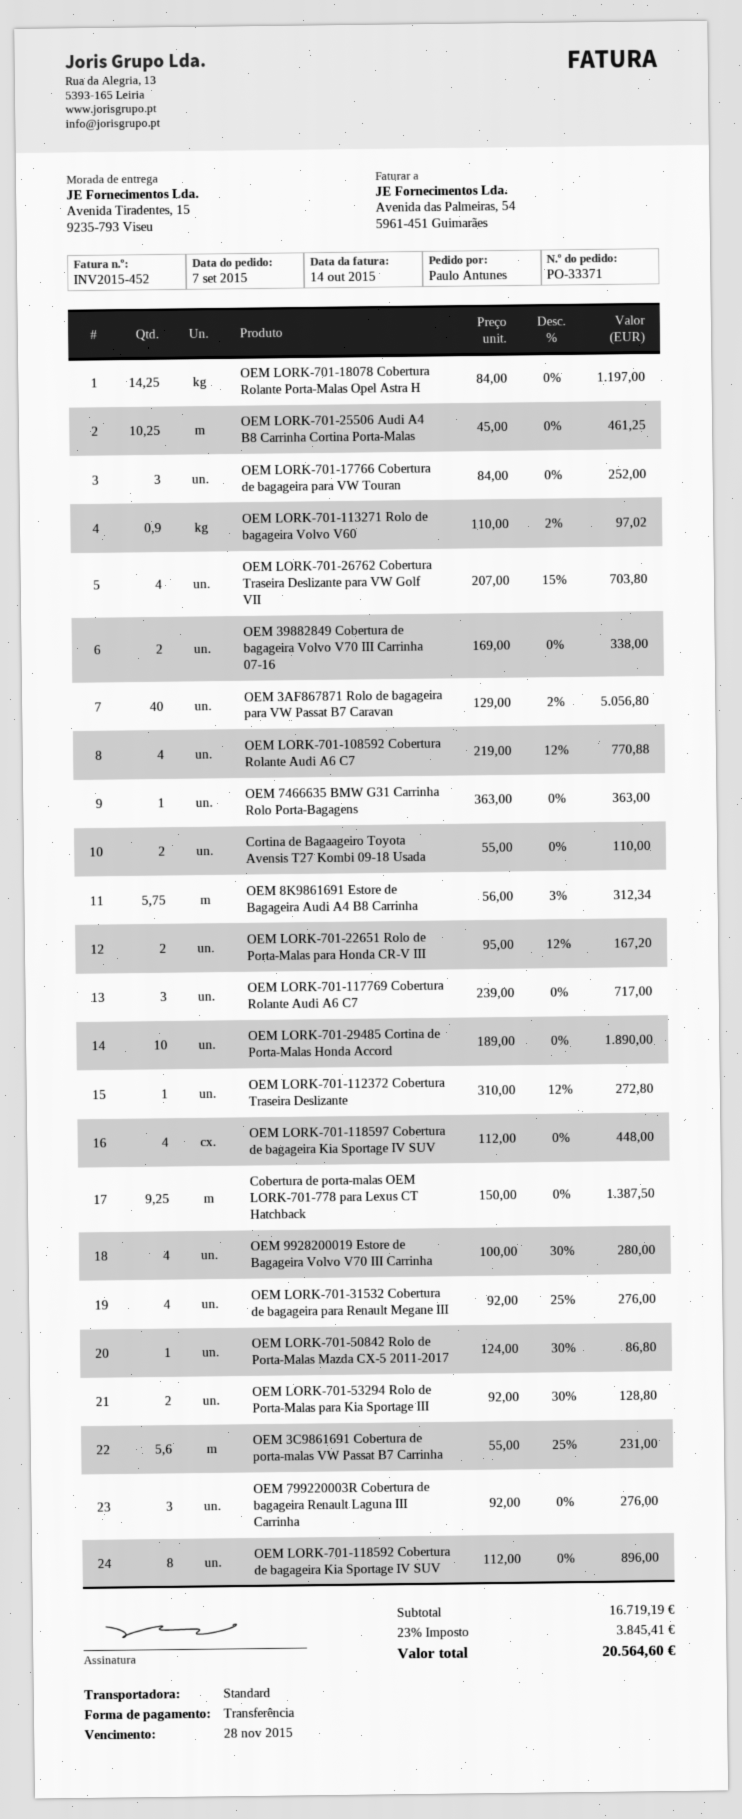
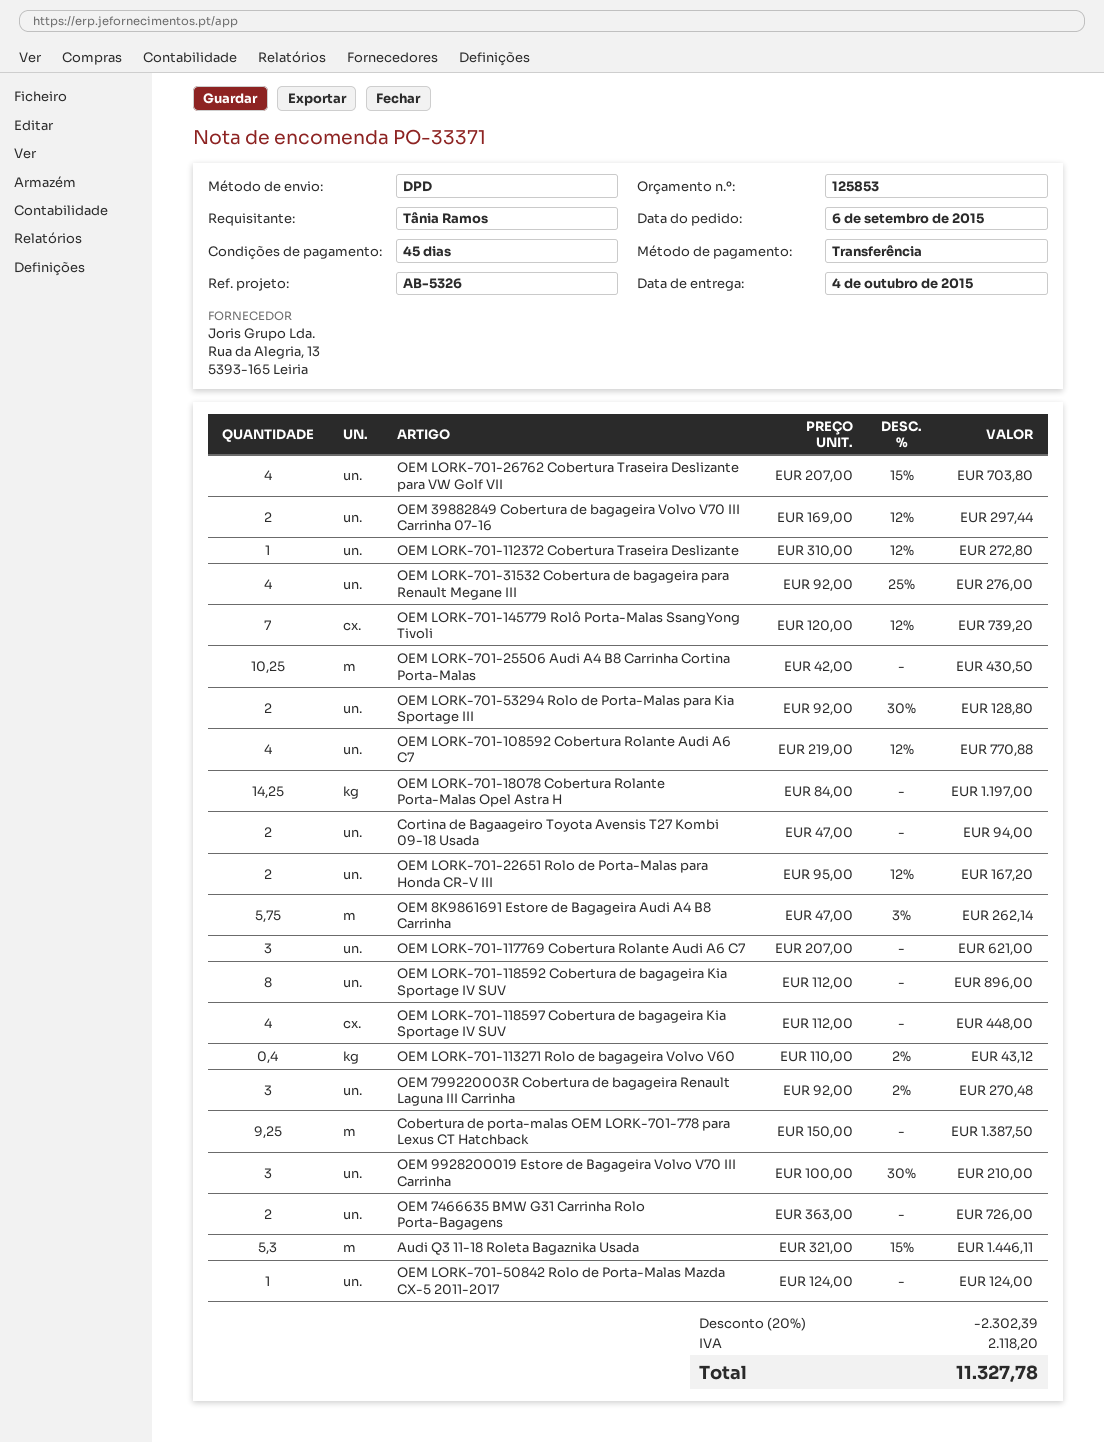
order date: 2015-09-07 -> 2015-09-06
ordered by: Paulo Antunes -> Tânia Ramos
shipping method: standard -> DPD
OEM LORK-701-25506 Audi A4 B8 Carrinha Cortina Porta-Malas: 10.25 x 45.00 = 461.25 -> 10.25 x 42.00 = 430.50
OEM LORK-701-17766 Cobertura de bagageira para VW Touran: 3 x 84.00 = 252.00 -> none
OEM LORK-701-113271 Rolo de bagageira Volvo V60: 0.9 x 110.00 - 2% = 97.02 -> 0.4 x 110.00 - 2% = 43.12
OEM 39882849 Cobertura de bagageira Volvo V70 III Carrinha 07-16: 2 x 169.00 = 338.00 -> 2 x 169.00 - 12% = 297.44
OEM 3AF867871 Rolo de bagageira para VW Passat B7 Caravan: 40 x 129.00 - 2% = 5056.80 -> none
OEM 7466635 BMW G31 Carrinha Rolo Porta-Bagagens: 1 x 363.00 = 363.00 -> 2 x 363.00 = 726.00
Cortina de Bagaageiro Toyota Avensis T27 Kombi 09-18 Usada: 2 x 55.00 = 110.00 -> 2 x 47.00 = 94.00
OEM 8K9861691 Estore de Bagageira Audi A4 B8 Carrinha: 5.75 x 56.00 - 3% = 312.34 -> 5.75 x 47.00 - 3% = 262.14
OEM LORK-701-117769 Cobertura Rolante Audi A6 C7: 3 x 239.00 = 717.00 -> 3 x 207.00 = 621.00
OEM LORK-701-29485 Cortina de Porta-Malas Honda Accord: 10 x 189.00 = 1890.00 -> none
OEM 9928200019 Estore de Bagageira Volvo V70 III Carrinha: 4 x 100.00 - 30% = 280.00 -> 3 x 100.00 - 30% = 210.00
OEM LORK-701-50842 Rolo de Porta-Malas Mazda CX-5 2011-2017: 1 x 124.00 - 30% = 86.80 -> 1 x 124.00 = 124.00
OEM 3C9861691 Cobertura de porta-malas VW Passat B7 Carrinha: 5.6 x 55.00 - 25% = 231.00 -> none
OEM 799220003R Cobertura de bagageira Renault Laguna III Carrinha: 3 x 92.00 = 276.00 -> 3 x 92.00 - 2% = 270.48
OEM LORK-701-145779 Rolô Porta-Malas SsangYong Tivoli: none -> 7 x 120.00 - 12% = 739.20
Audi Q3 11-18 Roleta Bagaznika Usada: none -> 5.3 x 321.00 - 15% = 1446.11
discount: none -> 20% = 2302.39
tax: 3845.41 -> 2118.20
total: 20564.60 -> 11327.78

